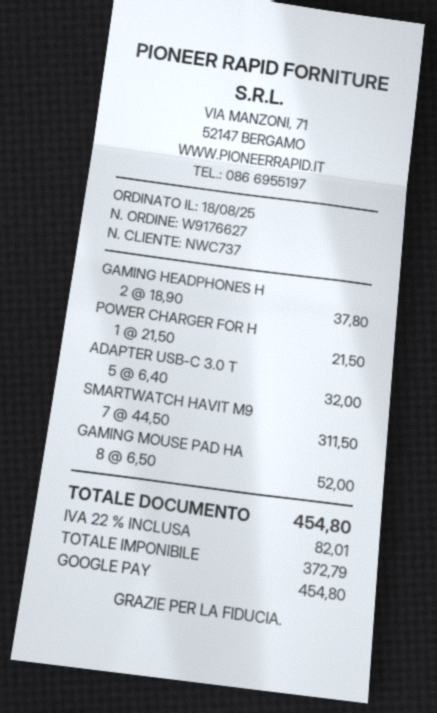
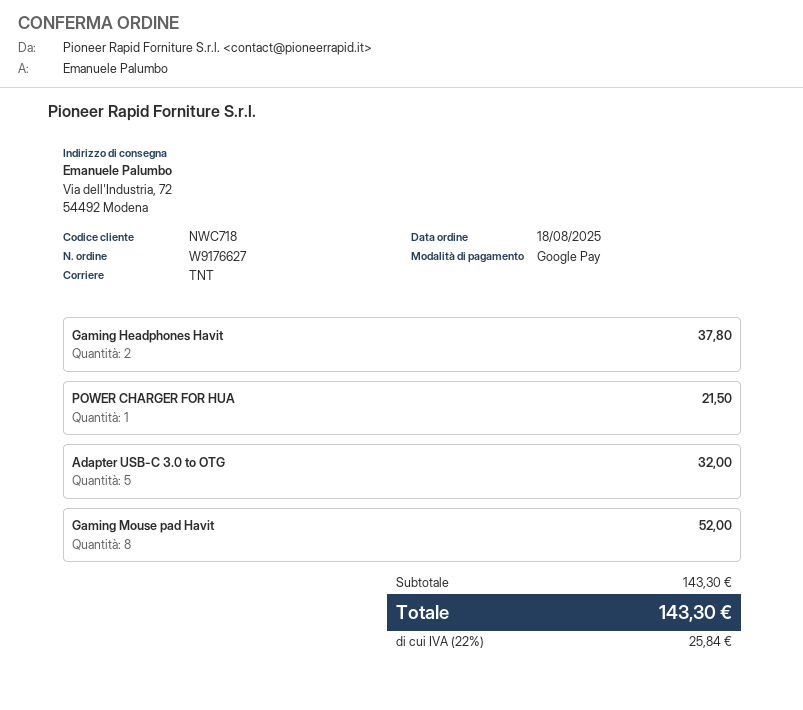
customer number: NWC737 -> NWC718
SMARTWATCH HAVIT M9: 7 for 311.50 -> none
tax: 22% = 82.01 -> 22% = 25.84
total: 454.80 -> 143.30

